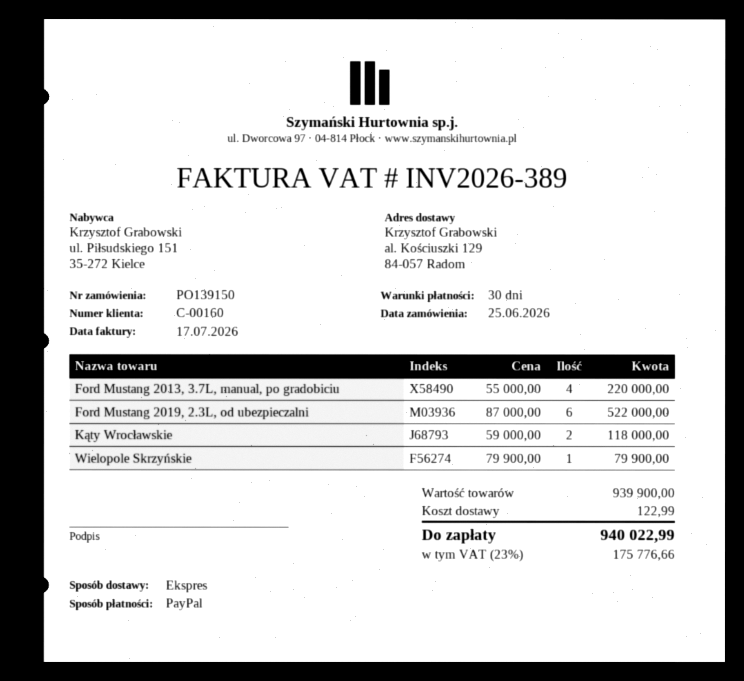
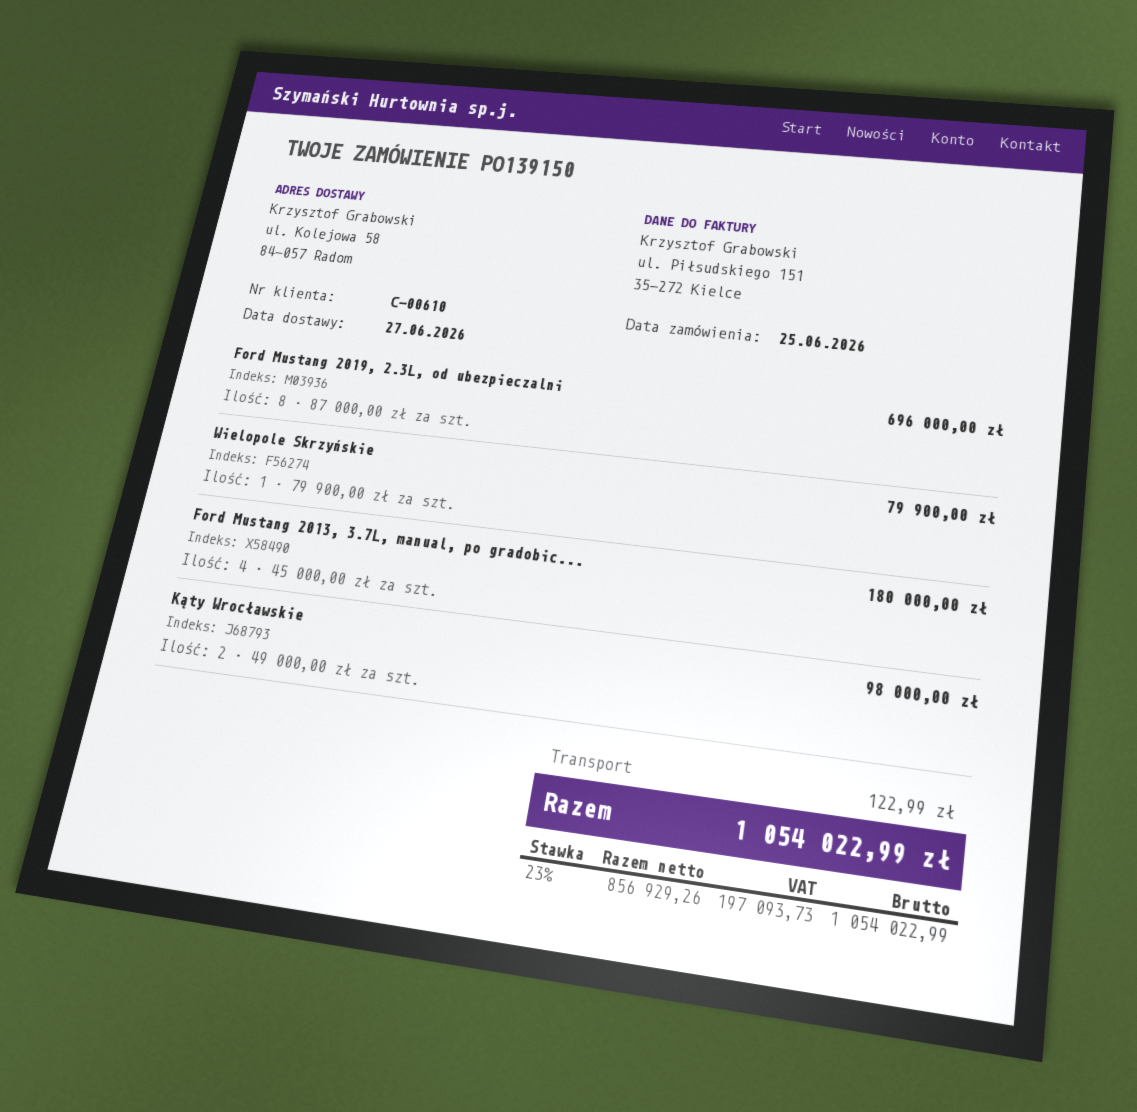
customer number: C-00160 -> C-00610
ship to: al. Kościuszki 129, 84-057 Radom -> ul. Kolejowa 58, 84-057 Radom
Ford Mustang 2013, 3.7L, manual, po gradobiciu: 4 x 55000.00 = 220000.00 -> 4 x 45000.00 = 180000.00
Ford Mustang 2019, 2.3L, od ubezpieczalni: 6 x 87000.00 = 522000.00 -> 8 x 87000.00 = 696000.00
Kąty Wrocławskie: 2 x 59000.00 = 118000.00 -> 2 x 49000.00 = 98000.00
tax: 23% = 175776.66 -> 23% = 197093.73
total: 940022.99 -> 1054022.99

